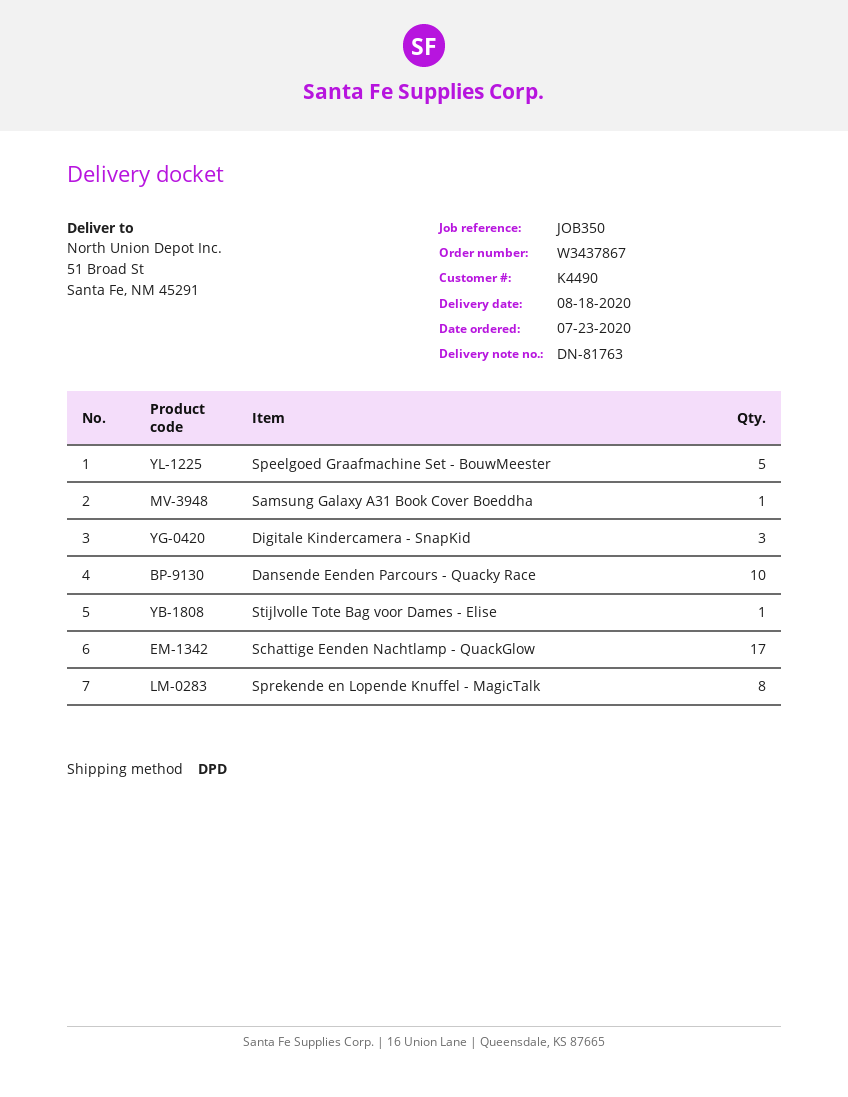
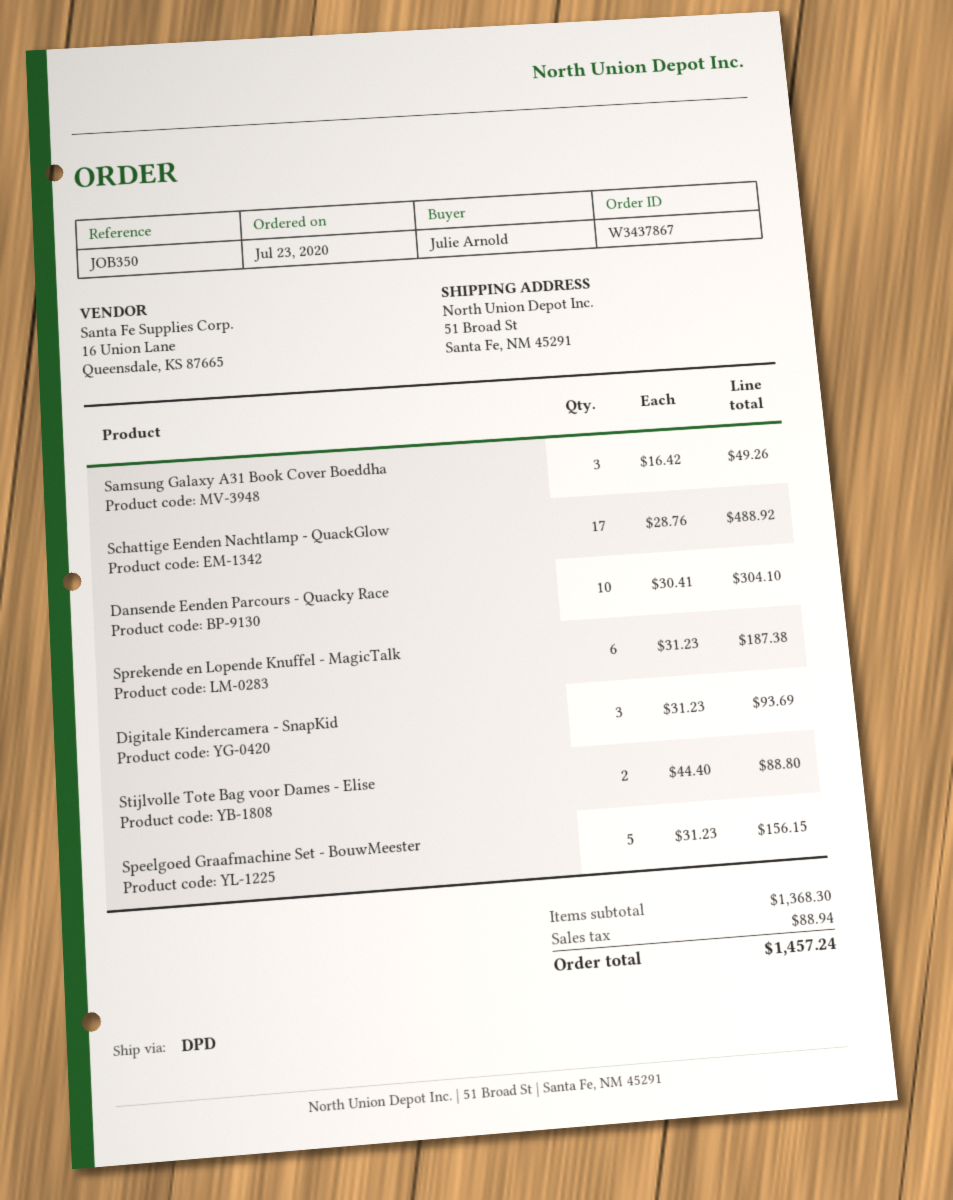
Samsung Galaxy A31 Book Cover Boeddha: 1 -> 3
Stijlvolle Tote Bag voor Dames - Elise: 1 -> 2
Sprekende en Lopende Knuffel - MagicTalk: 8 -> 6

